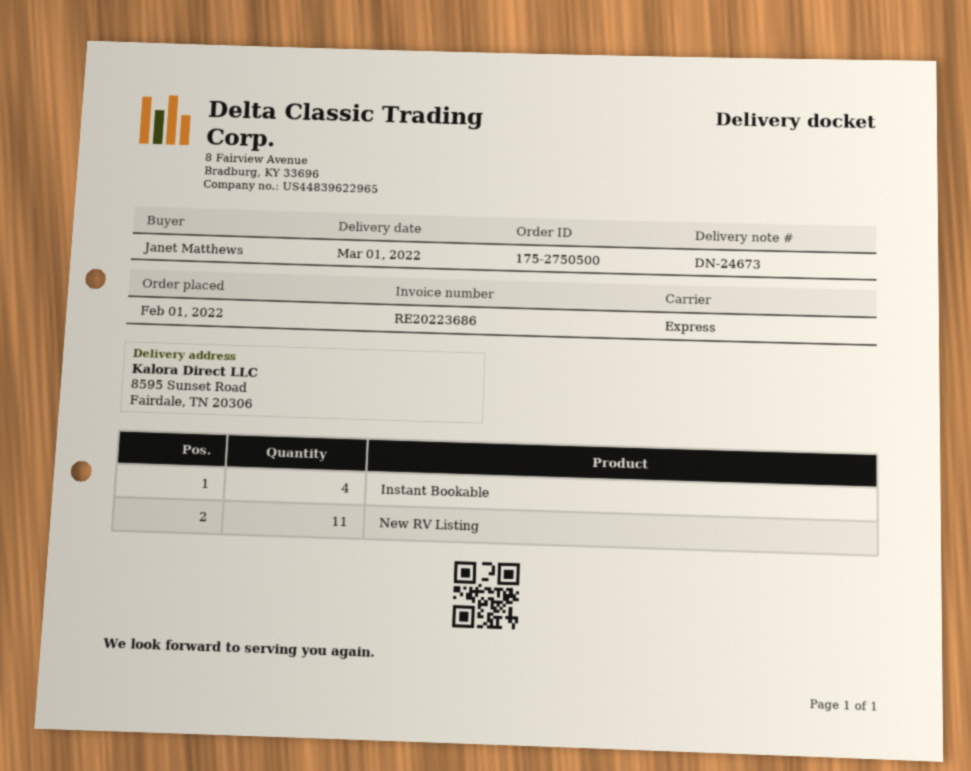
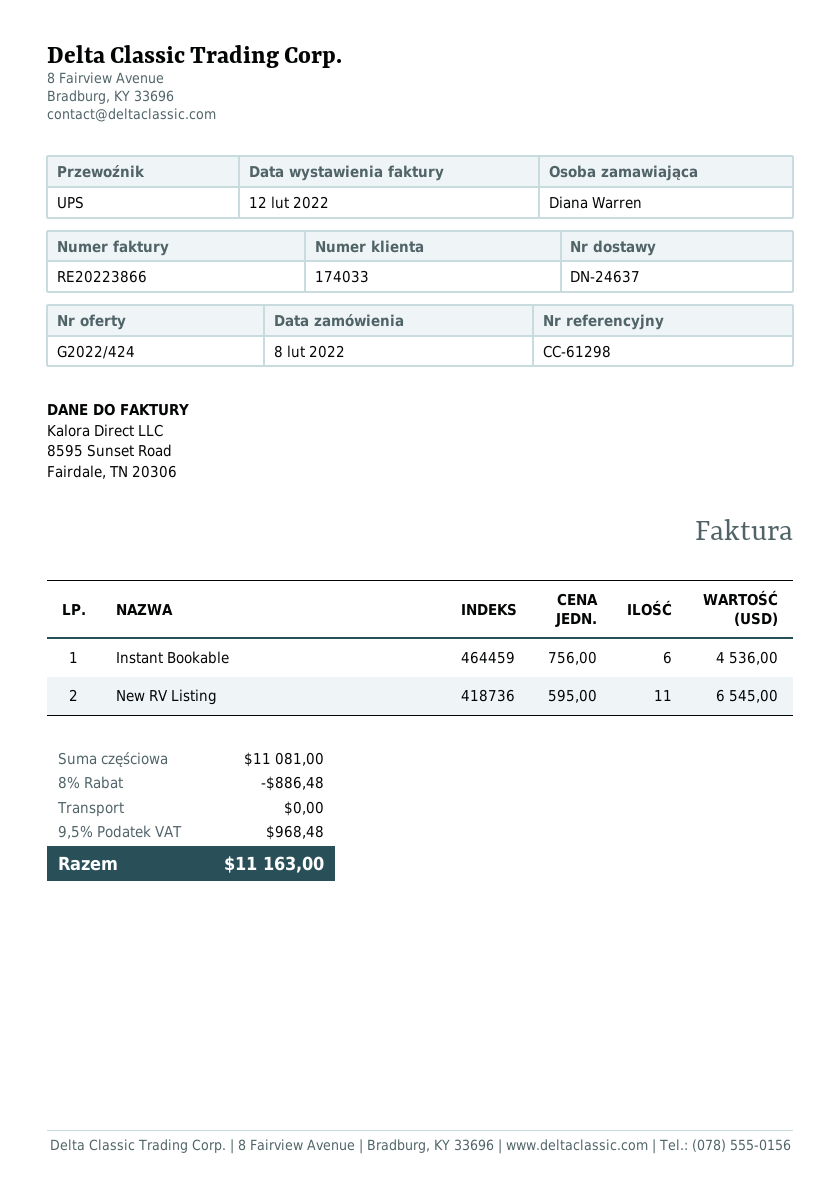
order date: 2022-02-01 -> 2022-02-08
delivery note number: DN-24673 -> DN-24637
invoice number: RE20223686 -> RE20223866
ordered by: Janet Matthews -> Diana Warren
shipping method: express -> UPS
Instant Bookable: 4 -> 6

